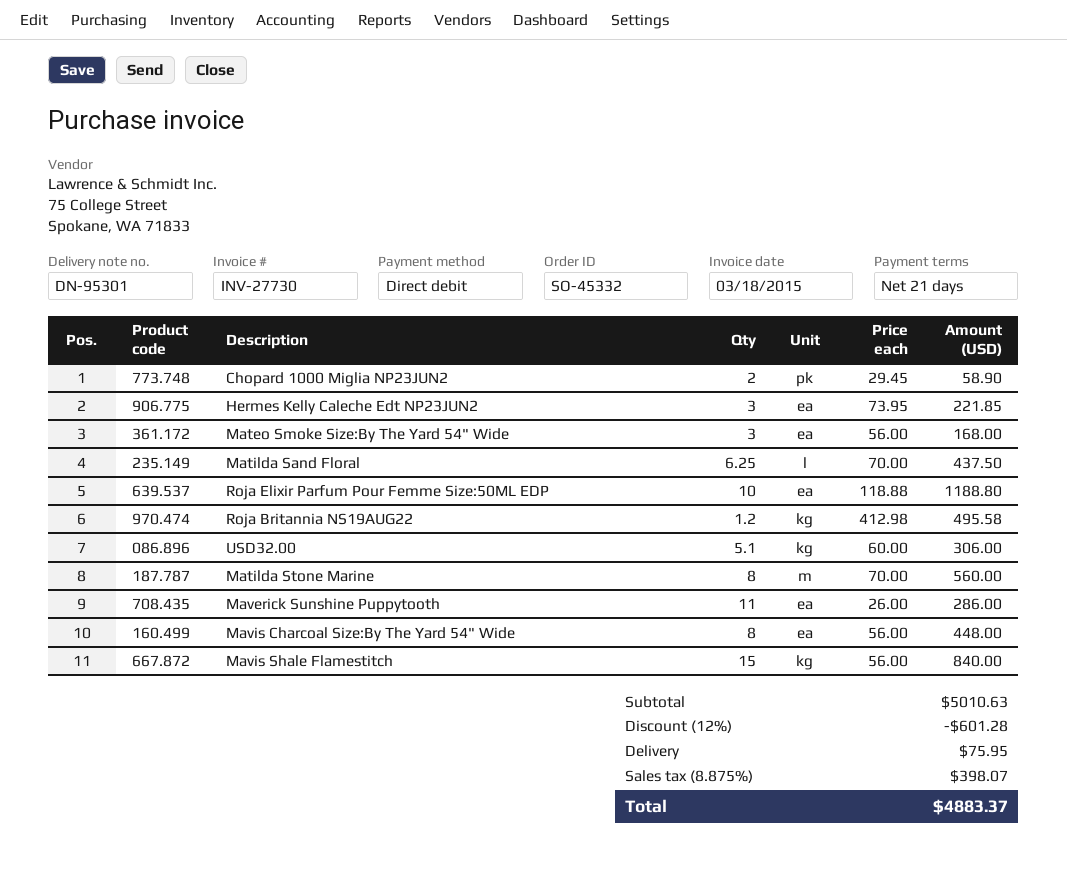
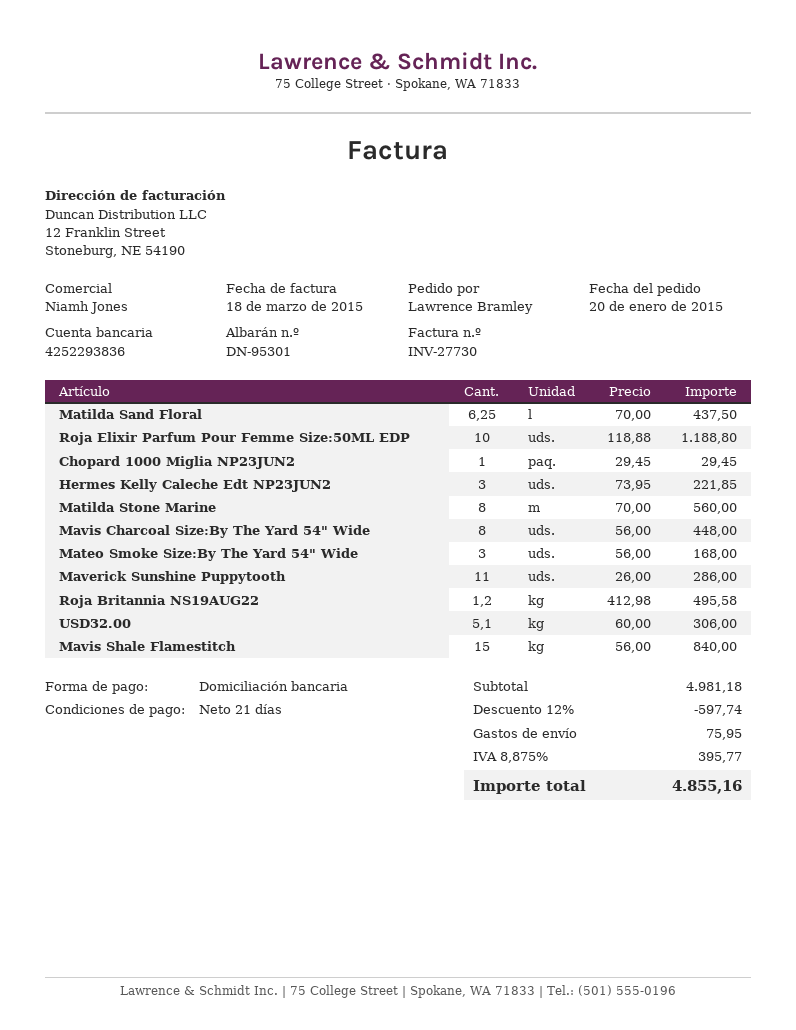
Chopard 1000 Miglia NP23JUN2: 2 x 29.45 = 58.90 -> 1 x 29.45 = 29.45
subtotal: 5010.63 -> 4981.18
discount: 12% = 601.28 -> 12% = 597.74
tax: 8.875% = 398.07 -> 8.875% = 395.77
total: 4883.37 -> 4855.16

